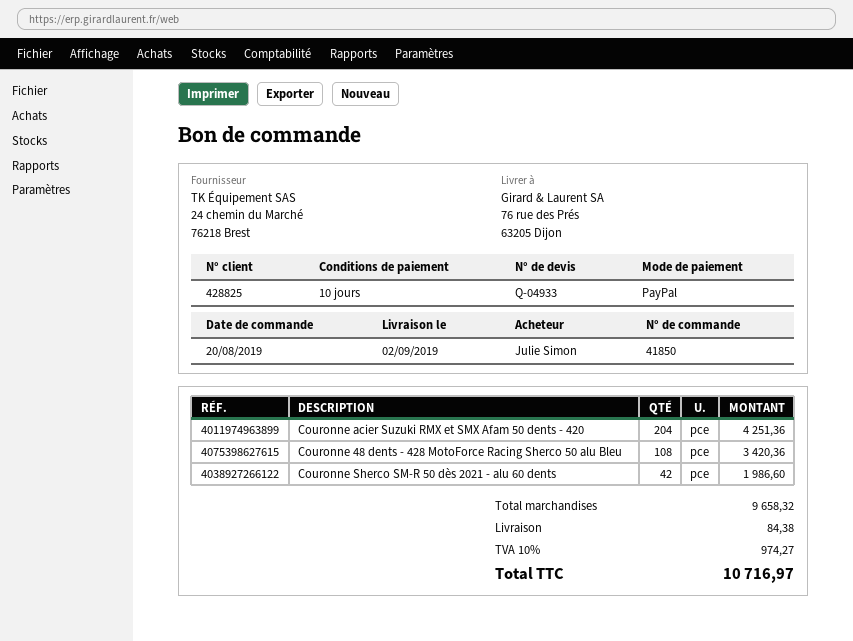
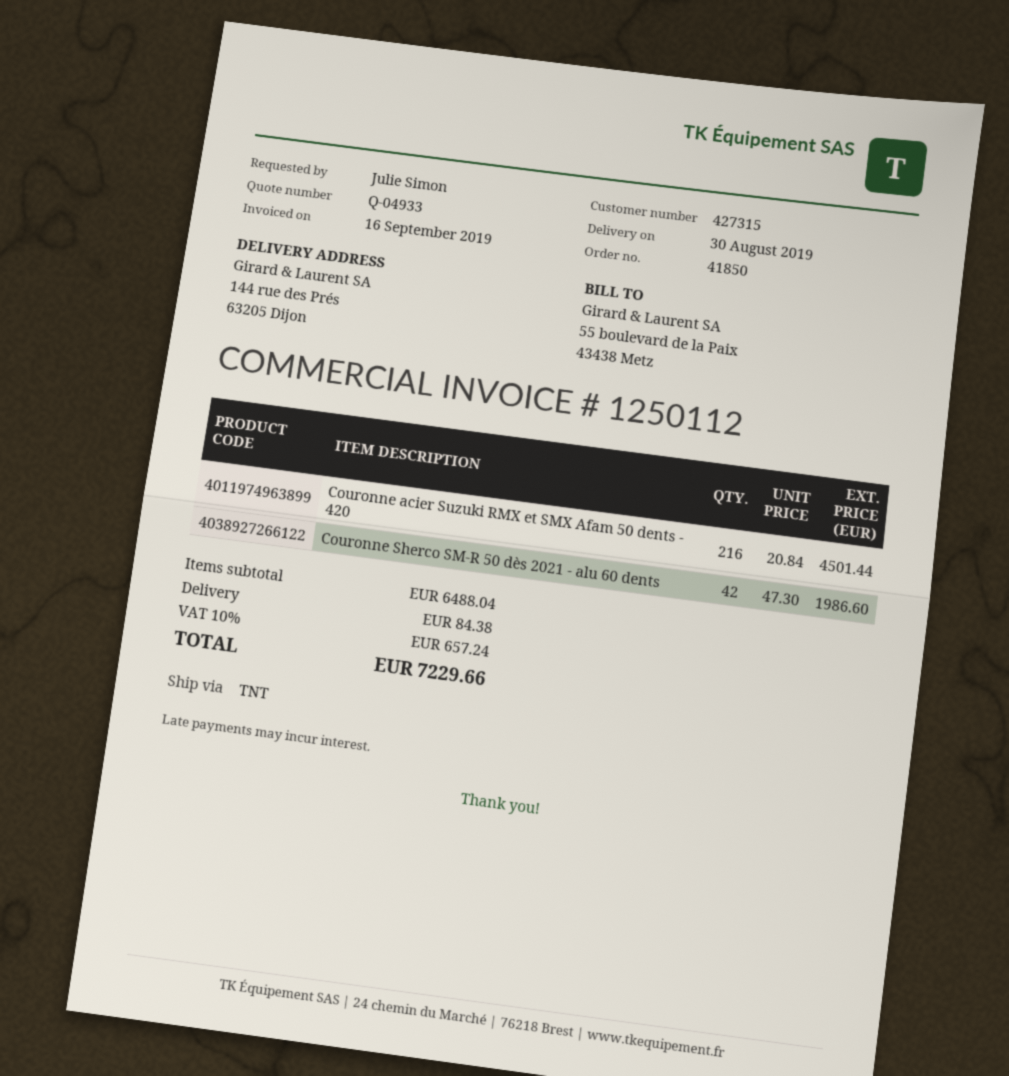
delivery date: 2019-09-02 -> 2019-08-30
customer number: 428825 -> 427315
ship to: 76 rue des Prés, 63205 Dijon -> 144 rue des Prés, 63205 Dijon
Couronne acier Suzuki RMX et SMX Afam 50 dents - 420: 204 for 4251.36 -> 216 for 4501.44
Couronne 48 dents - 428 MotoForce Racing Sherco 50 alu Bleu: 108 for 3420.36 -> none
subtotal: 9658.32 -> 6488.04
tax: 10% = 974.27 -> 10% = 657.24
total: 10716.97 -> 7229.66

